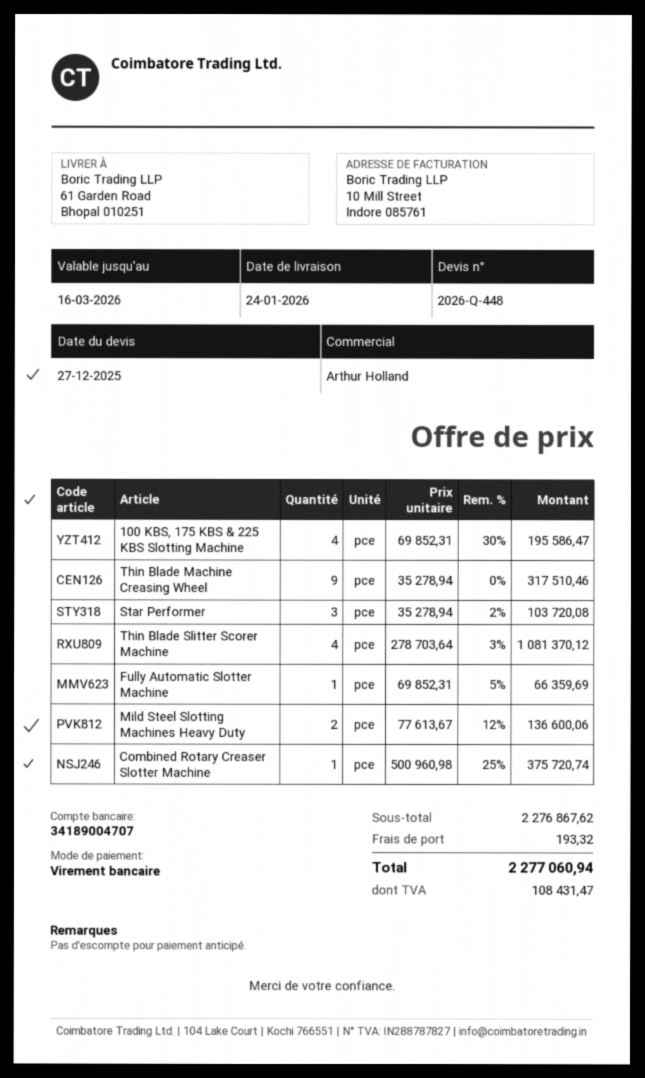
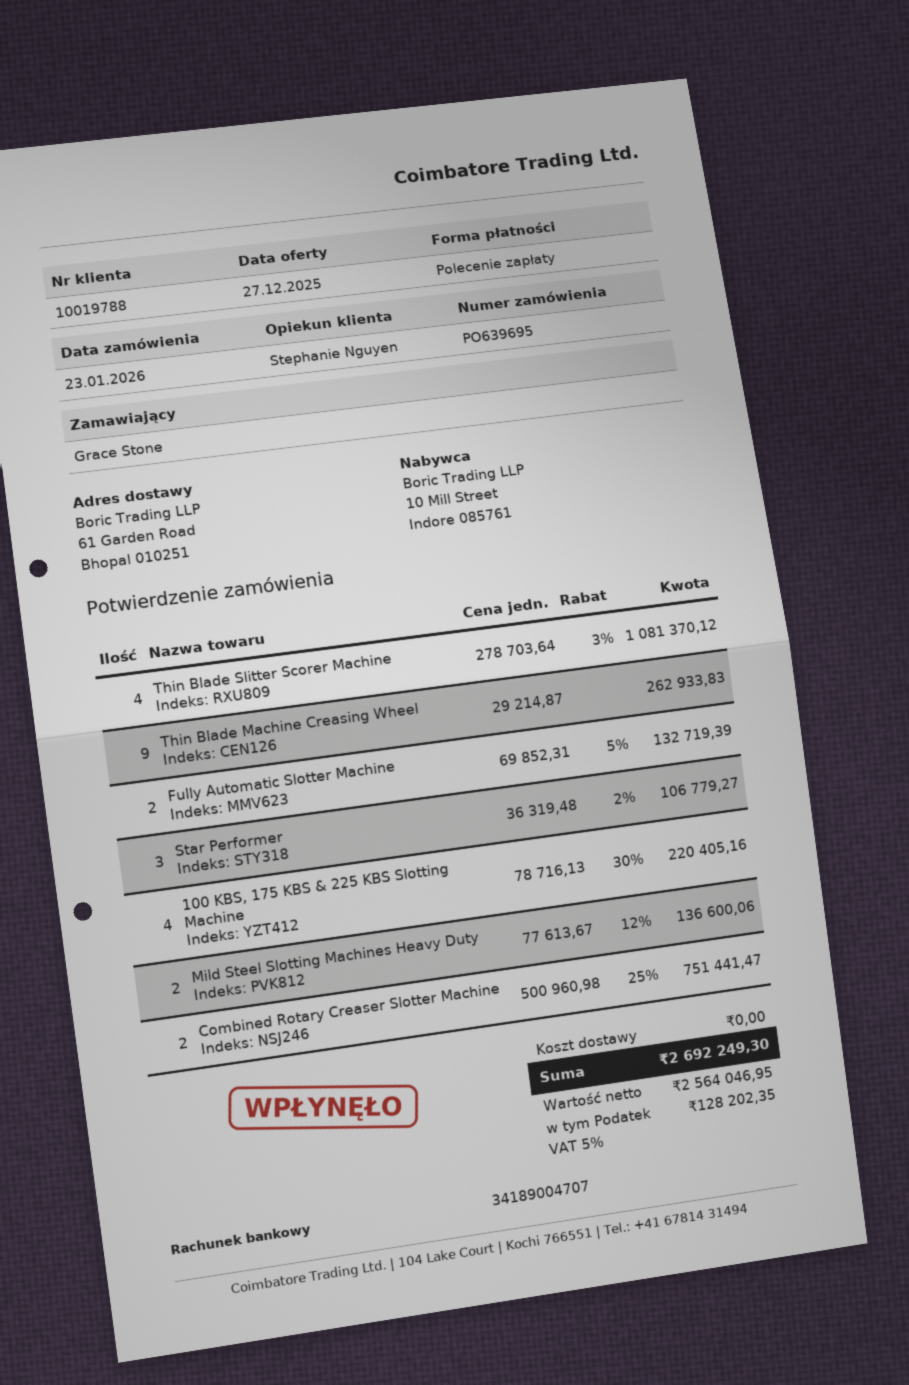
sales rep: Arthur Holland -> Stephanie Nguyen
payment method: bank transfer -> direct debit
100 KBS, 175 KBS & 225 KBS Slotting Machine: 4 x 69852.31 - 30% = 195586.47 -> 4 x 78716.13 - 30% = 220405.16
Thin Blade Machine Creasing Wheel: 9 x 35278.94 = 317510.46 -> 9 x 29214.87 = 262933.83
Star Performer: 3 x 35278.94 - 2% = 103720.08 -> 3 x 36319.48 - 2% = 106779.27
Fully Automatic Slotter Machine: 1 x 69852.31 - 5% = 66359.69 -> 2 x 69852.31 - 5% = 132719.39
Combined Rotary Creaser Slotter Machine: 1 x 500960.98 - 25% = 375720.74 -> 2 x 500960.98 - 25% = 751441.47
shipping: 193.32 -> 0.00
tax: 108431.47 -> 128202.35
total: 2277060.94 -> 2692249.30

